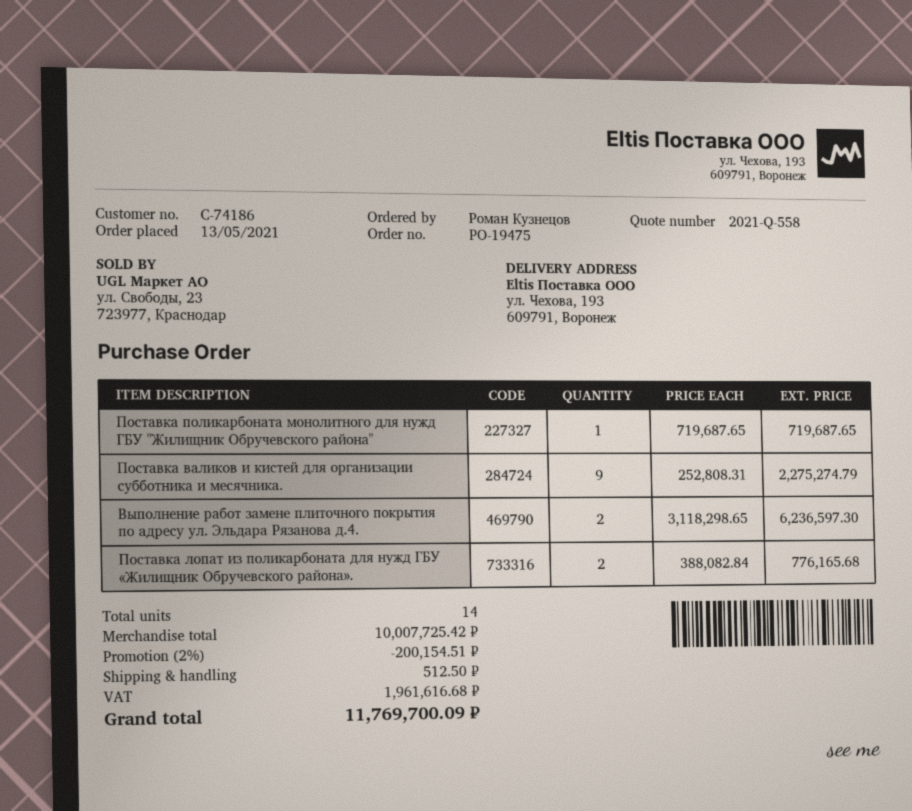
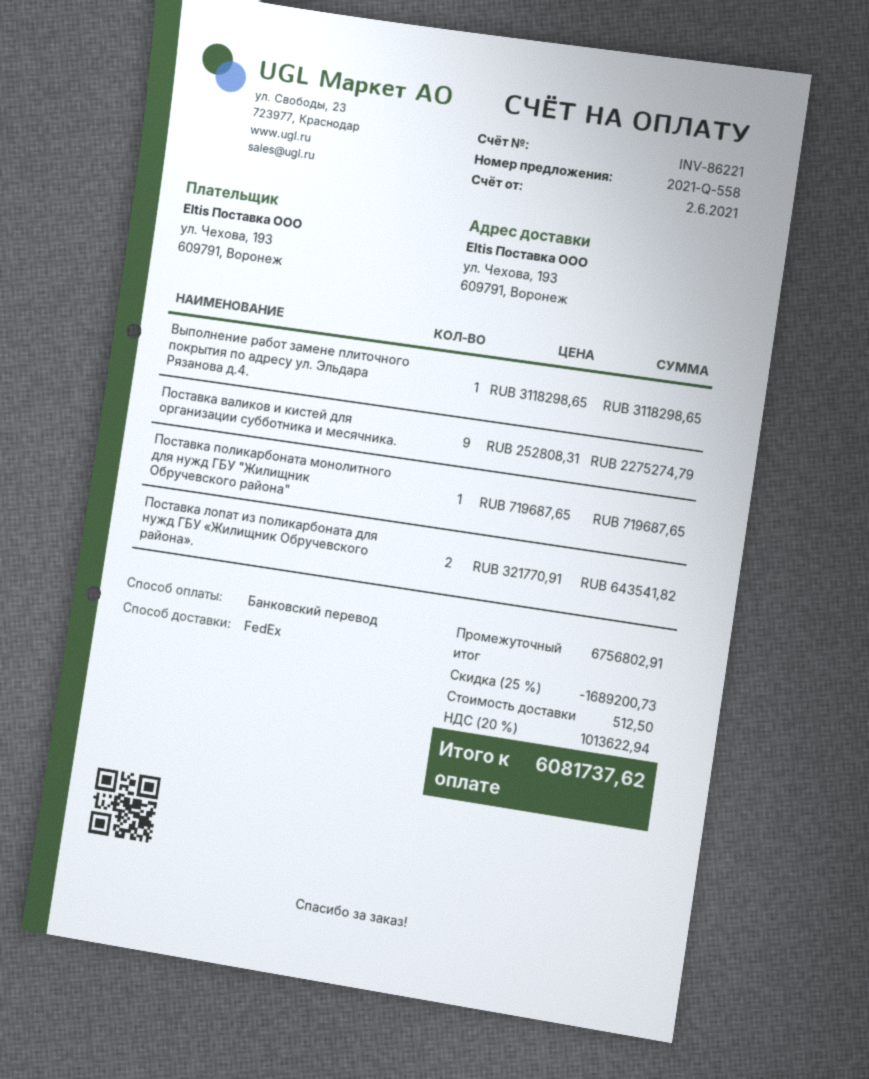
Выполнение работ замене плиточного покрытия по адресу ул. Эльдара Рязанова д.4.: 2 x 3118298.65 = 6236597.30 -> 1 x 3118298.65 = 3118298.65
Поставка лопат из поликарбоната для нужд ГБУ «Жилищник Обручевского района».: 2 x 388082.84 = 776165.68 -> 2 x 321770.91 = 643541.82
subtotal: 10007725.42 -> 6756802.91
discount: 2% = 200154.51 -> 25% = 1689200.73
tax: 1961616.68 -> 1013622.94
total: 11769700.09 -> 6081737.62

